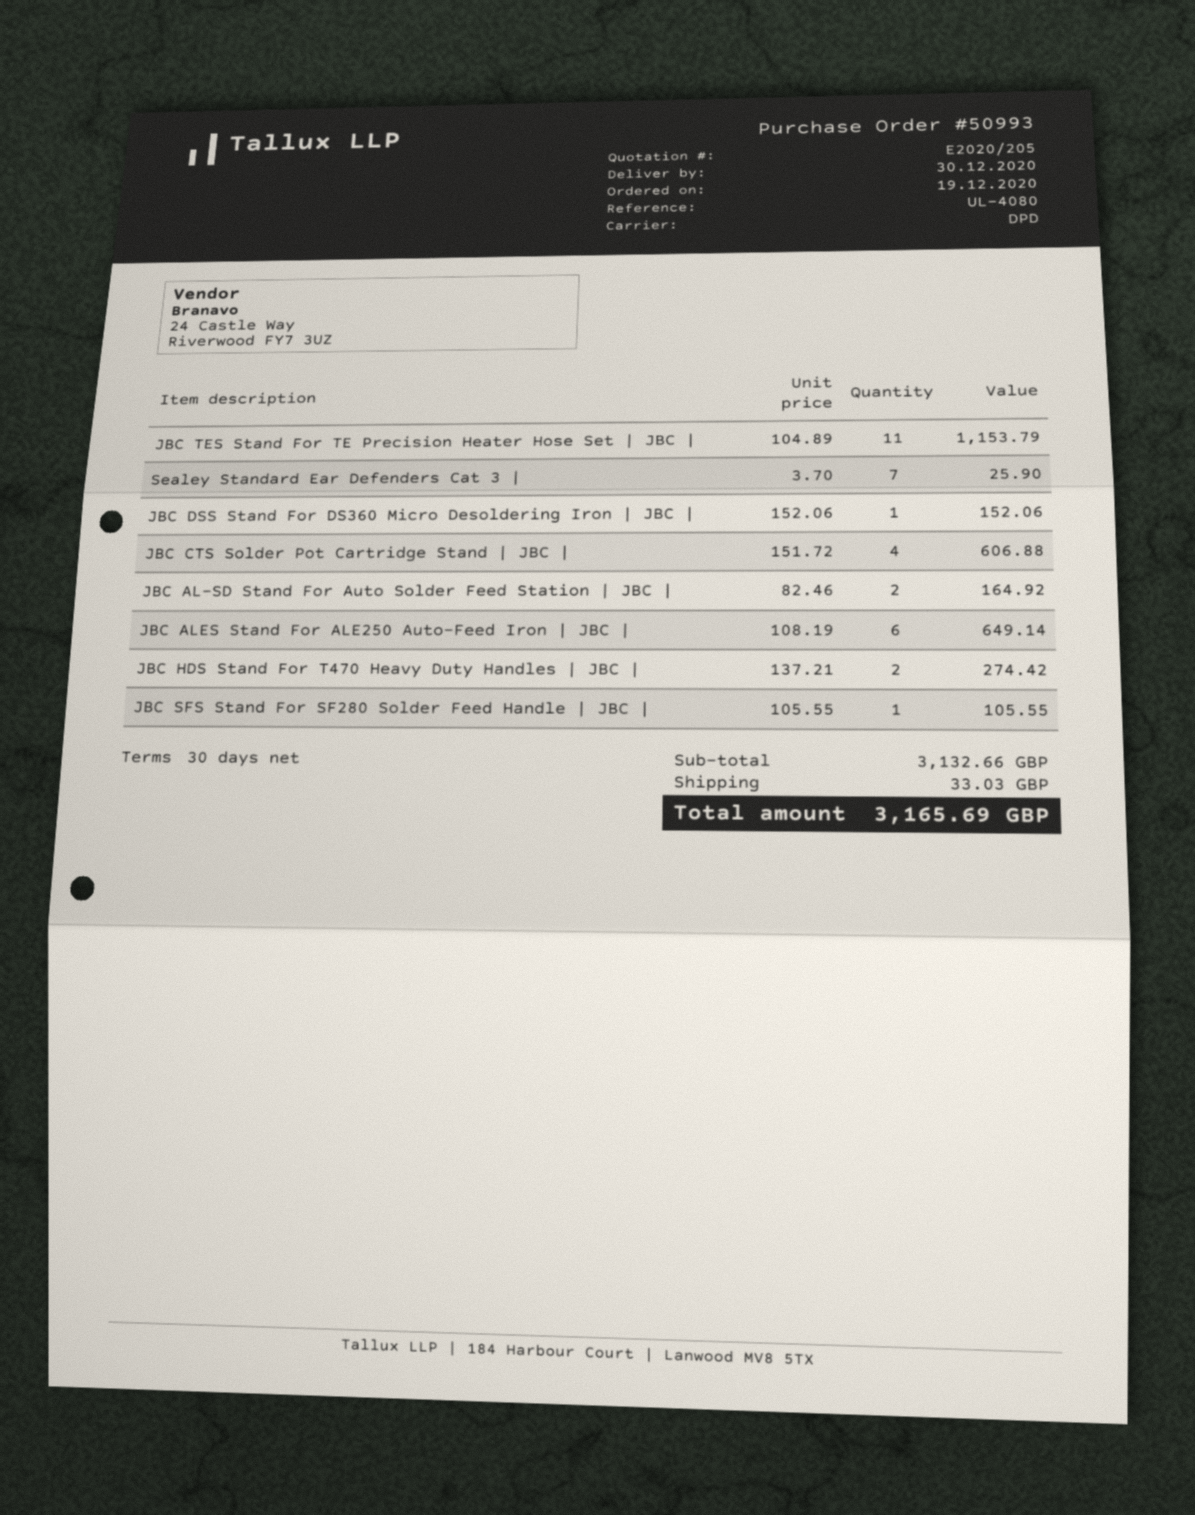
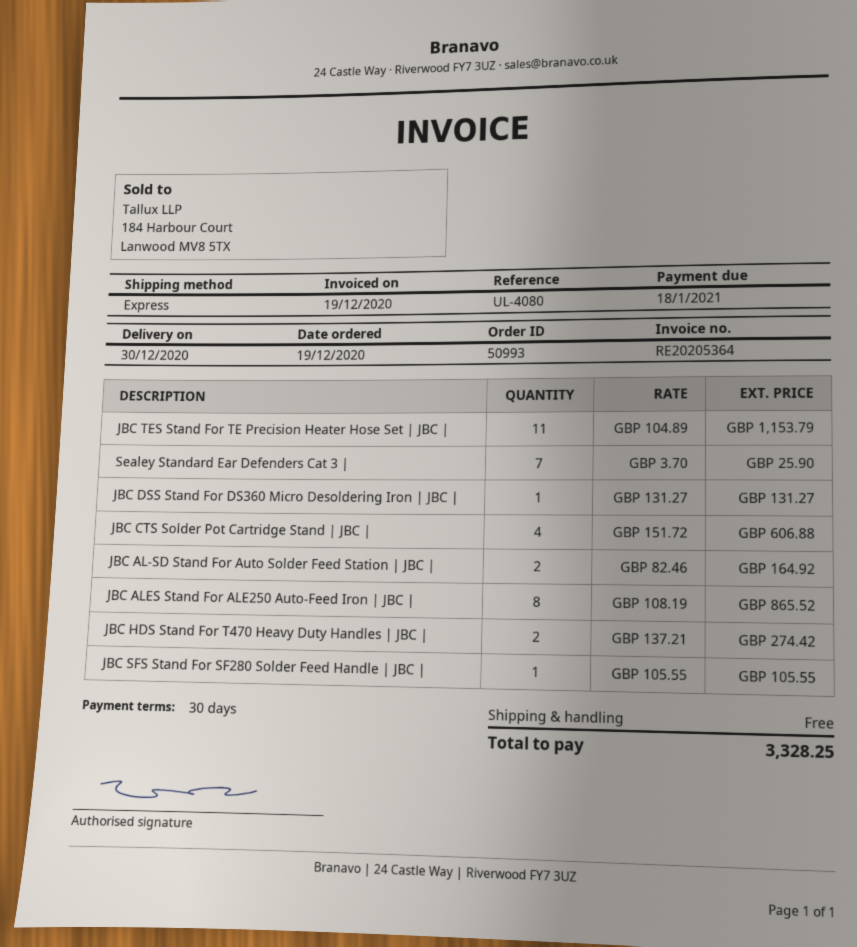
shipping method: DPD -> express
JBC DSS Stand For DS360 Micro Desoldering Iron | JBC |: 1 x 152.06 = 152.06 -> 1 x 131.27 = 131.27
JBC ALES Stand For ALE250 Auto-Feed Iron | JBC |: 6 x 108.19 = 649.14 -> 8 x 108.19 = 865.52
shipping: 33.03 -> 0.00
total: 3165.69 -> 3328.25

